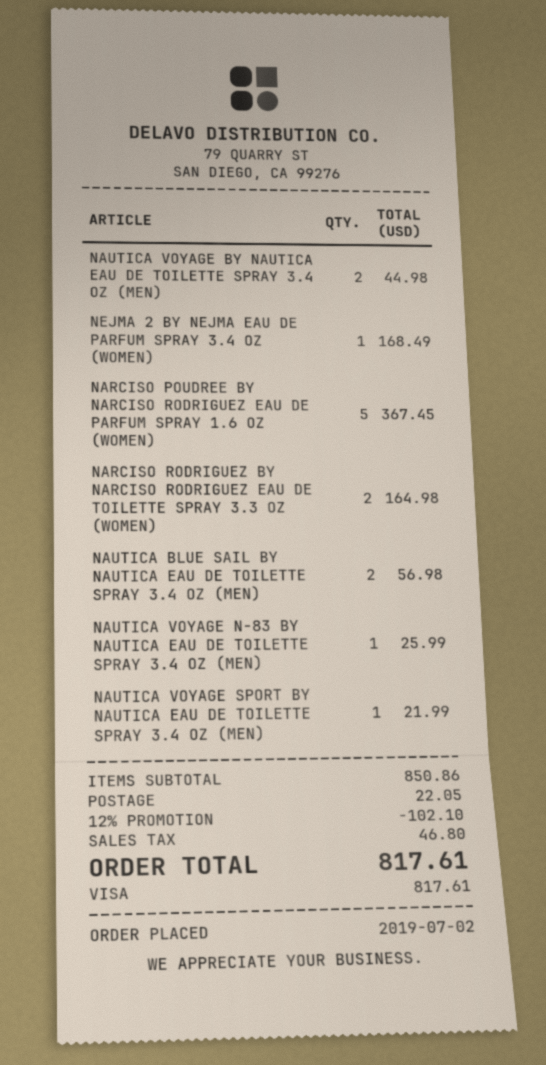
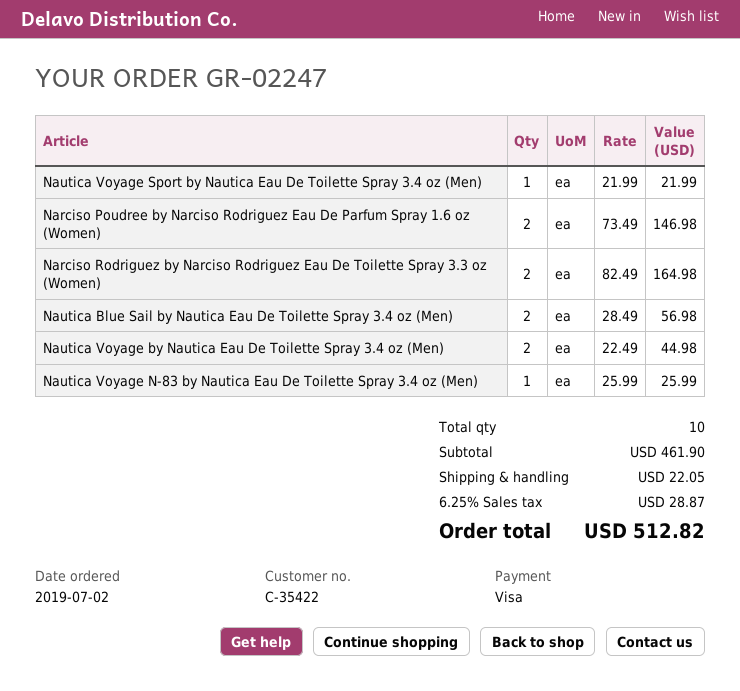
NEJMA 2 BY NEJMA EAU DE PARFUM SPRAY 3.4 OZ (WOMEN): 1 for 168.49 -> none
NARCISO POUDREE BY NARCISO RODRIGUEZ EAU DE PARFUM SPRAY 1.6 OZ (WOMEN): 5 for 367.45 -> 2 for 146.98
subtotal: 850.86 -> 461.90
discount: 12% = 102.10 -> none
tax: 46.80 -> 28.87
total: 817.61 -> 512.82

